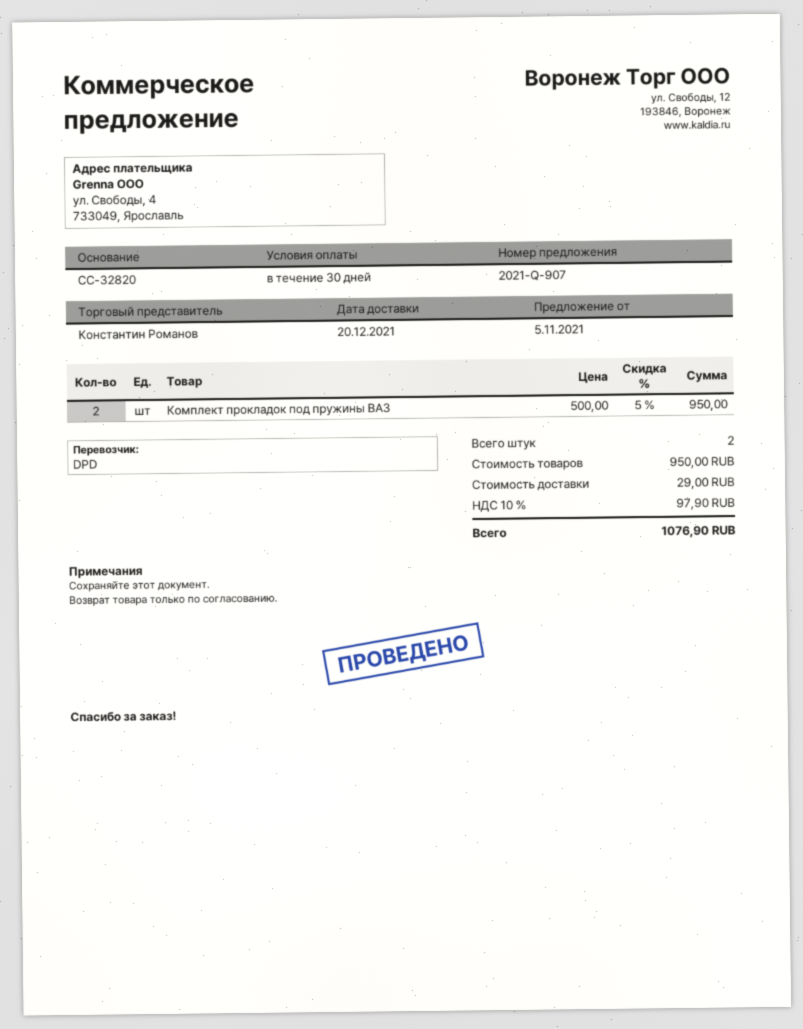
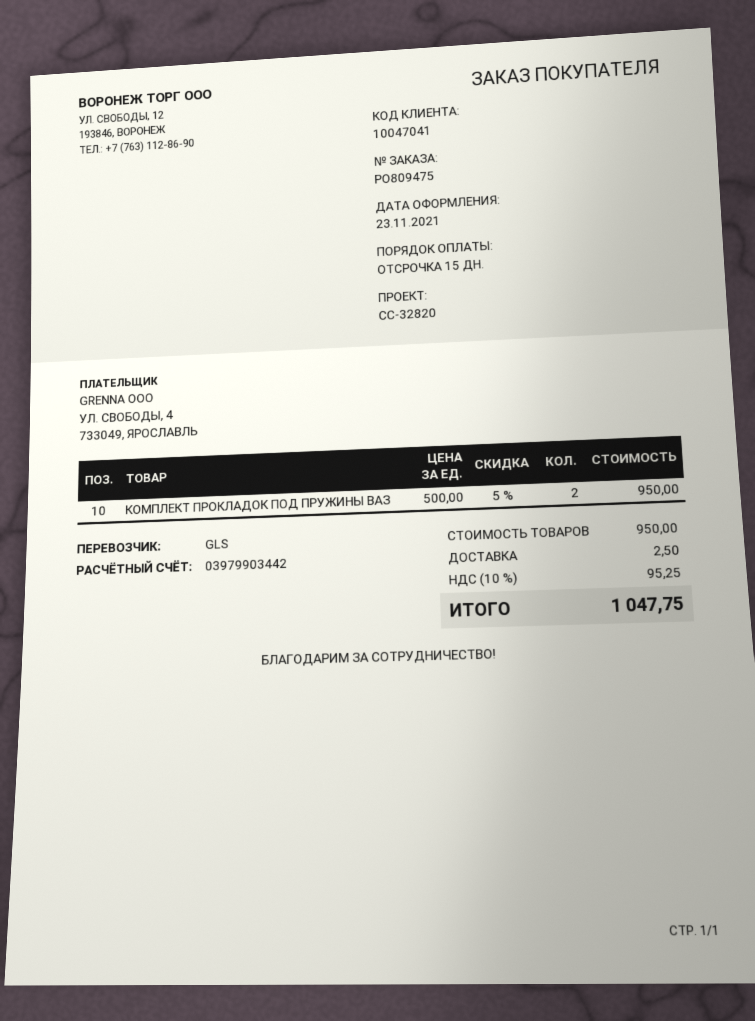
payment terms: 30 days -> 15 days
shipping method: DPD -> GLS
shipping: 29.00 -> 2.50
tax: 10% = 97.90 -> 10% = 95.25
total: 1076.90 -> 1047.75

